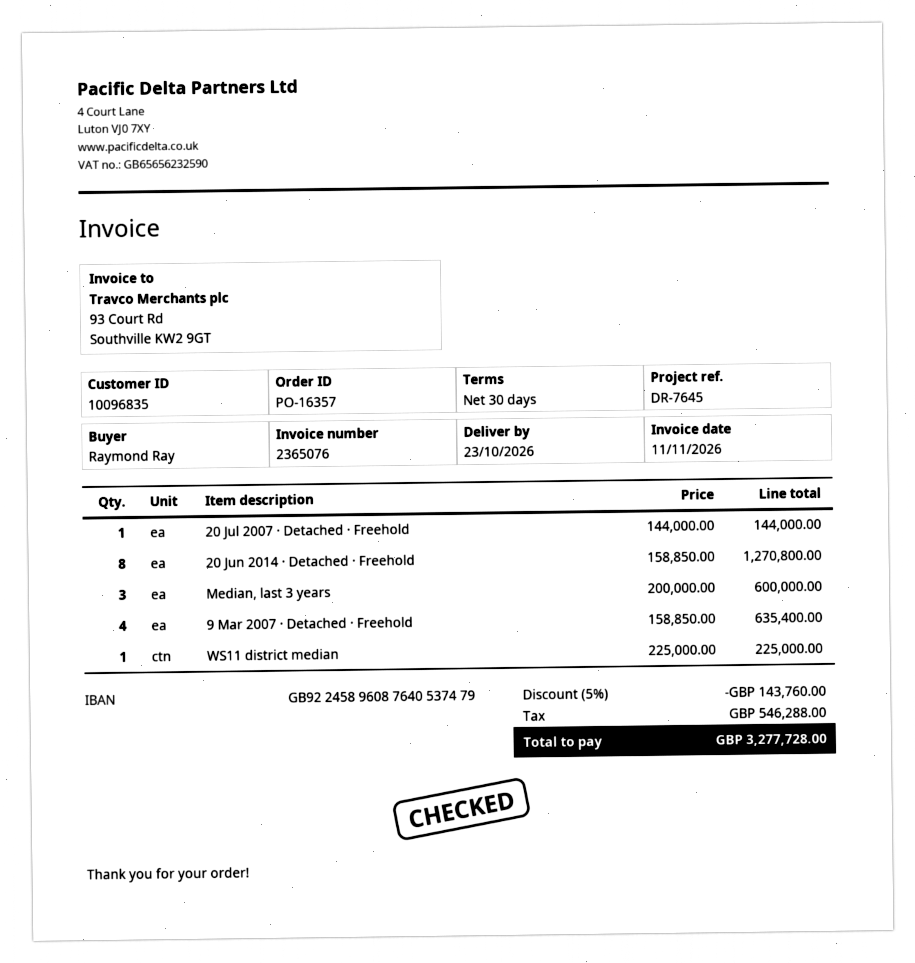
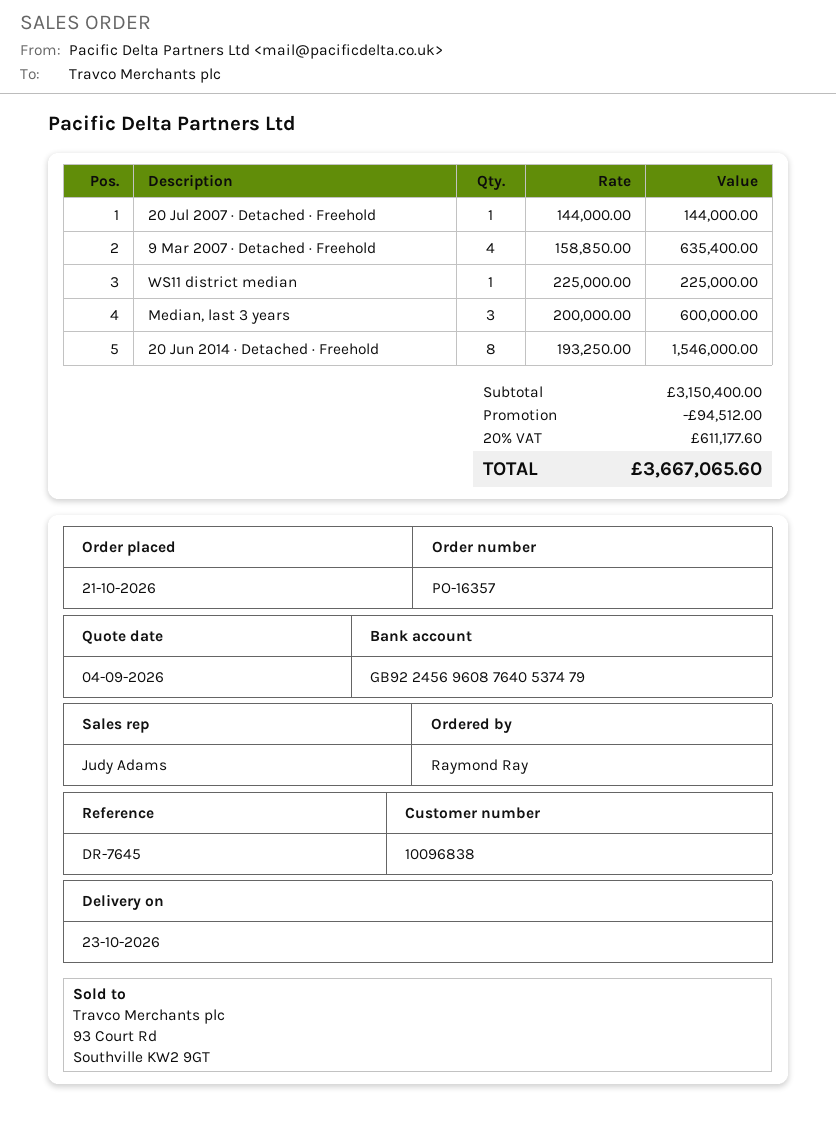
customer number: 10096835 -> 10096838
bank account: GB92245896087640537479 -> GB92245696087640537479
20 Jun 2014 · Detached · Freehold: 8 x 158850.00 = 1270800.00 -> 8 x 193250.00 = 1546000.00
discount: 143760.00 -> 94512.00
tax: 546288.00 -> 611177.60
total: 3277728.00 -> 3667065.60

